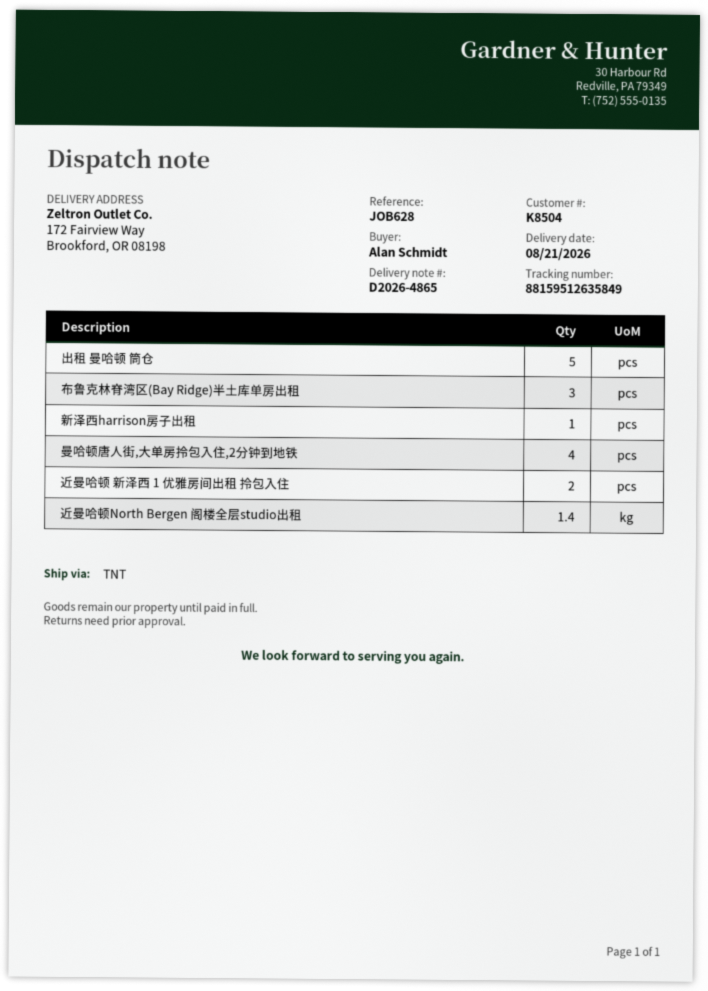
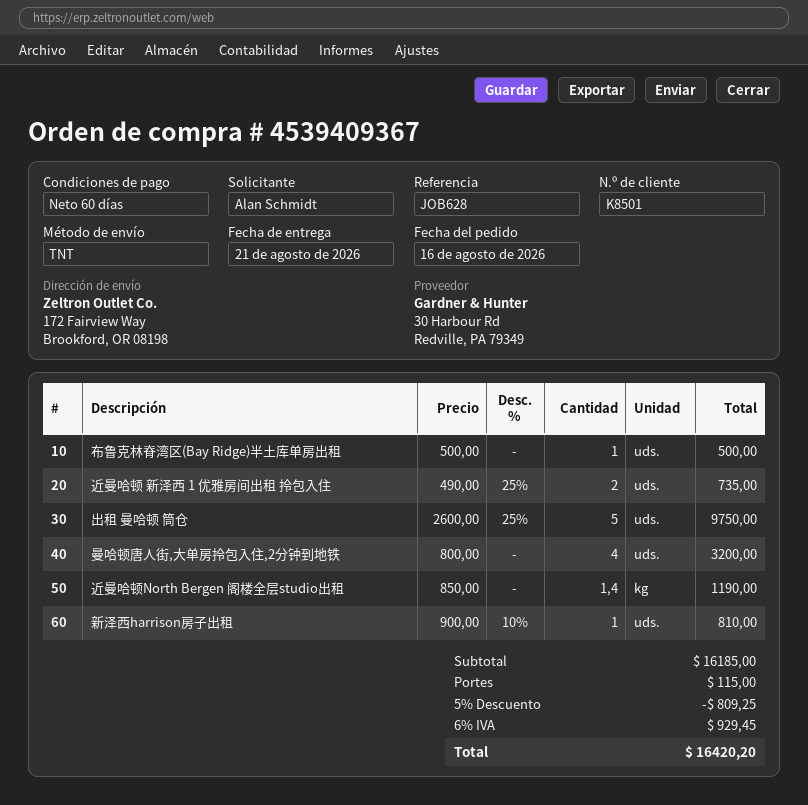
customer number: K8504 -> K8501
布鲁克林脊湾区(Bay Ridge)半土库单房出租: 3 -> 1

